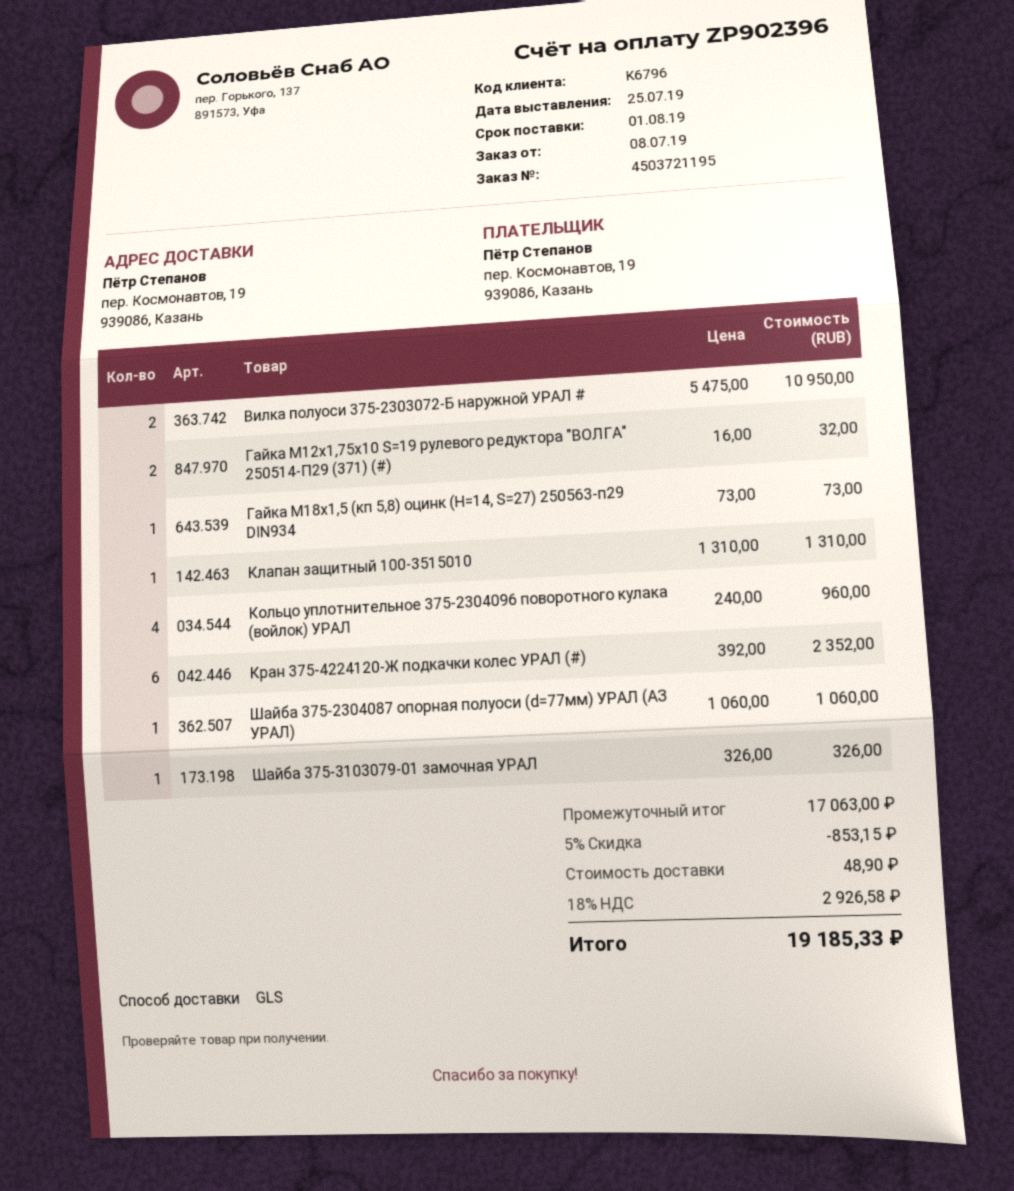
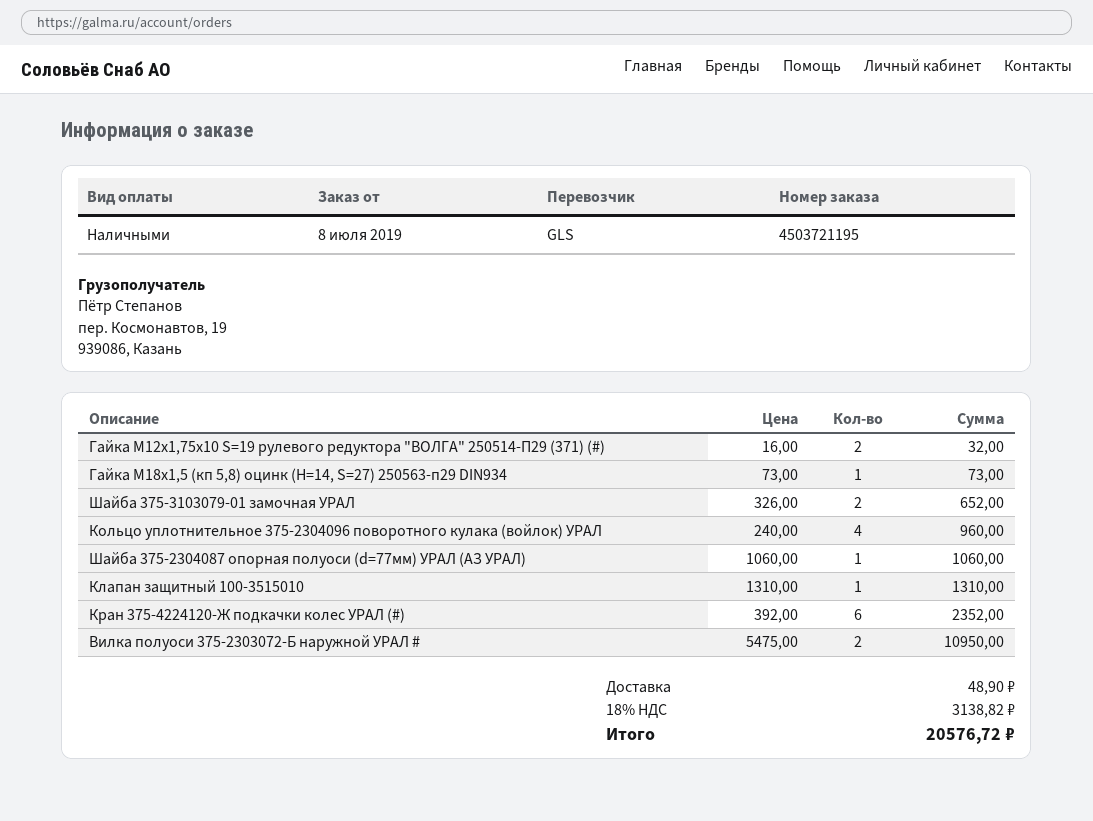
Шайба 375-3103079-01 замочная УРАЛ: 1 x 326.00 = 326.00 -> 2 x 326.00 = 652.00
discount: 5% = 853.15 -> none
tax: 18% = 2926.58 -> 18% = 3138.82
total: 19185.33 -> 20576.72

